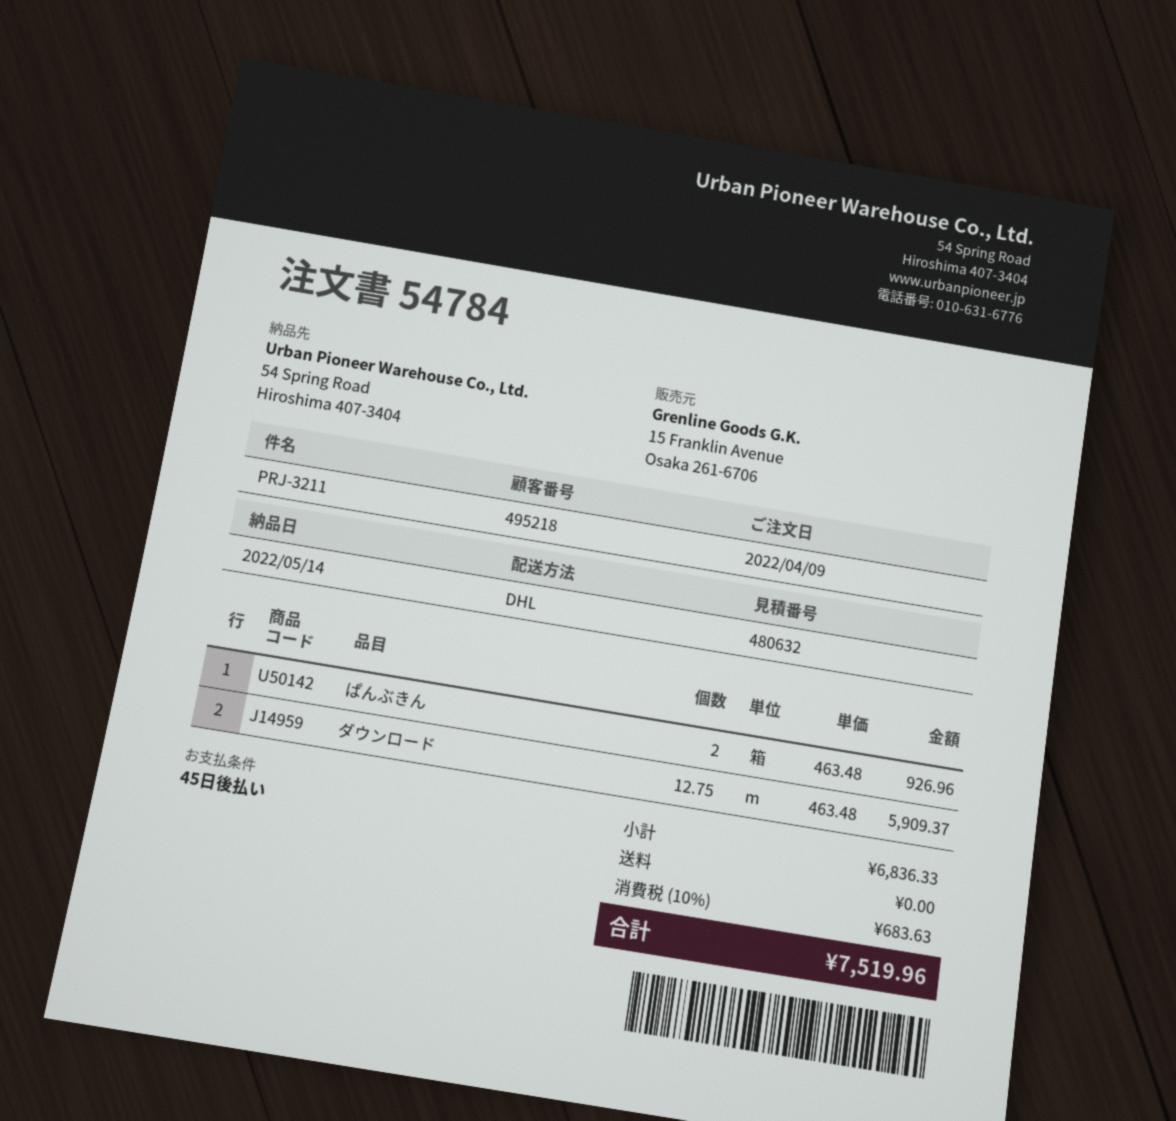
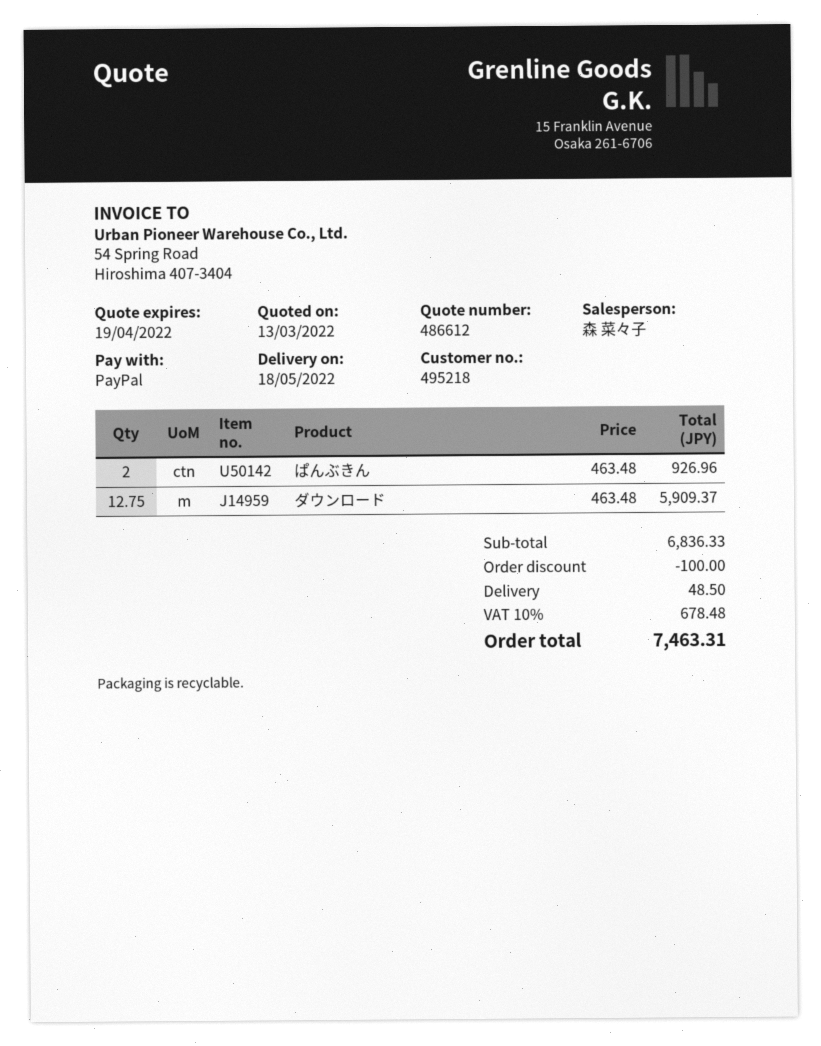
quote number: 480632 -> 486612
delivery date: 2022-05-14 -> 2022-05-18
discount: none -> 100.00
shipping: 0.00 -> 48.50
tax: 10% = 683.63 -> 10% = 678.48
total: 7519.96 -> 7463.31

